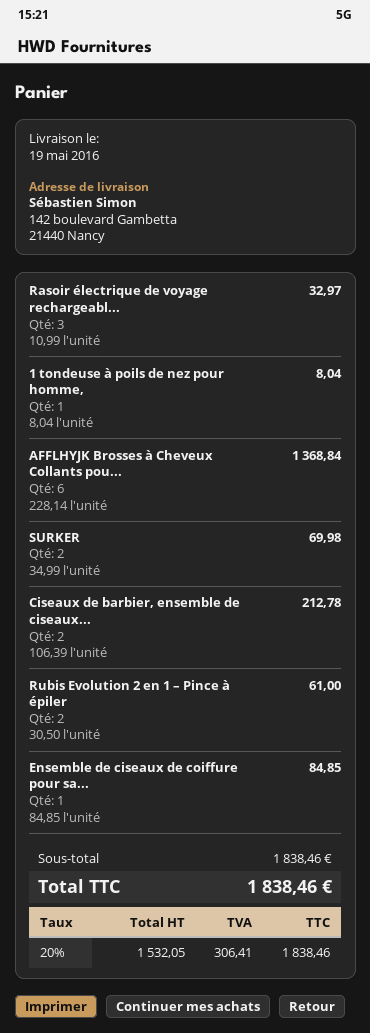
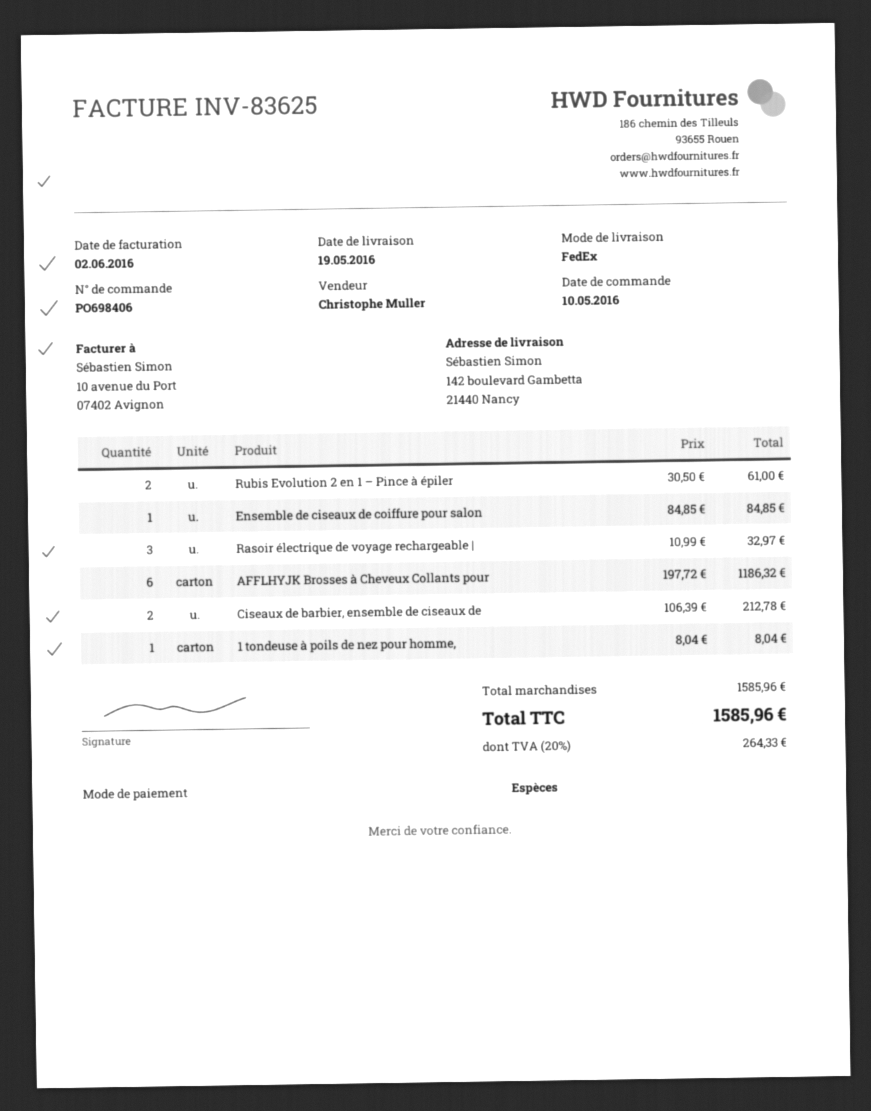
AFFLHYJK Brosses à Cheveux Collants pou...: 6 x 228.14 = 1368.84 -> 6 x 197.72 = 1186.32
SURKER: 2 x 34.99 = 69.98 -> none
subtotal: 1838.46 -> 1585.96
tax: 20% = 306.41 -> 20% = 264.33
total: 1838.46 -> 1585.96

